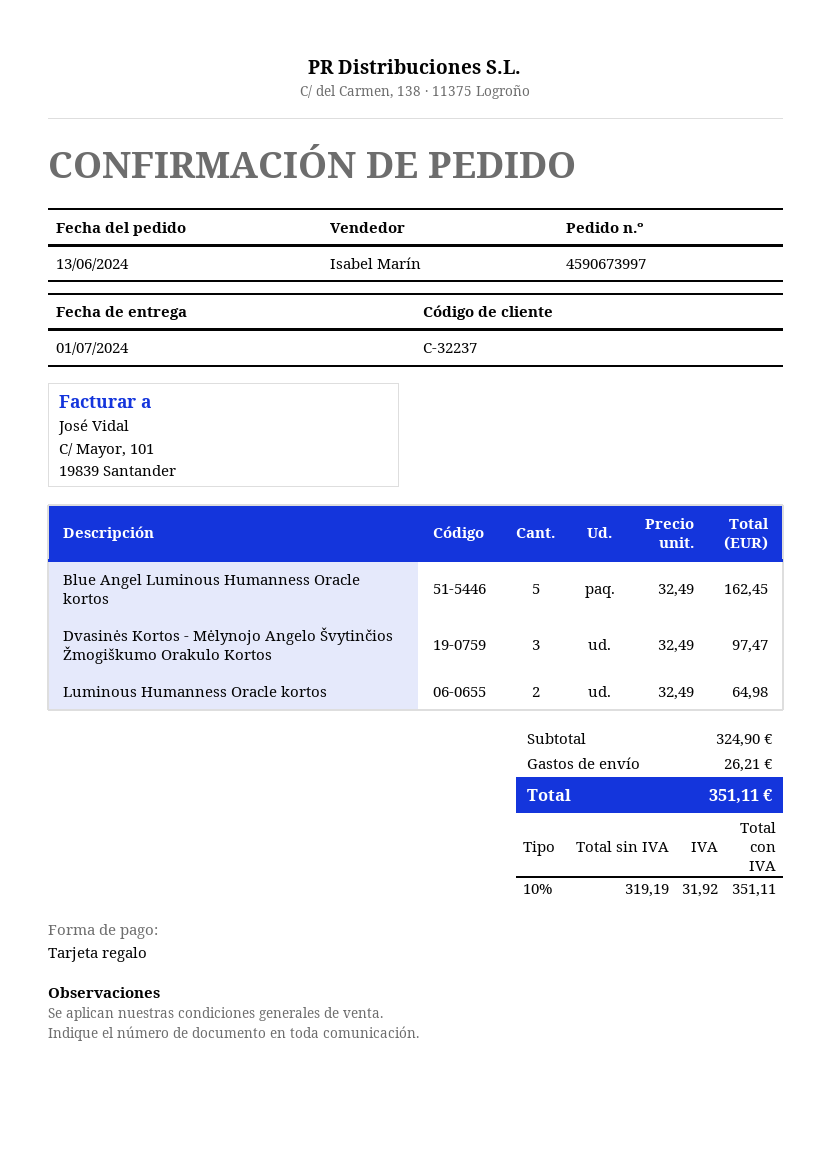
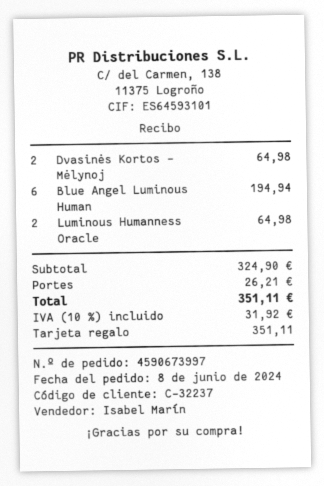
order date: 2024-06-13 -> 2024-06-08
Blue Angel Luminous Humanness Oracle kortos: 5 for 162.45 -> 6 for 194.94
Dvasinės Kortos - Mėlynojo Angelo Švytinčios Žmogiškumo Orakulo Kortos: 3 for 97.47 -> 2 for 64.98

